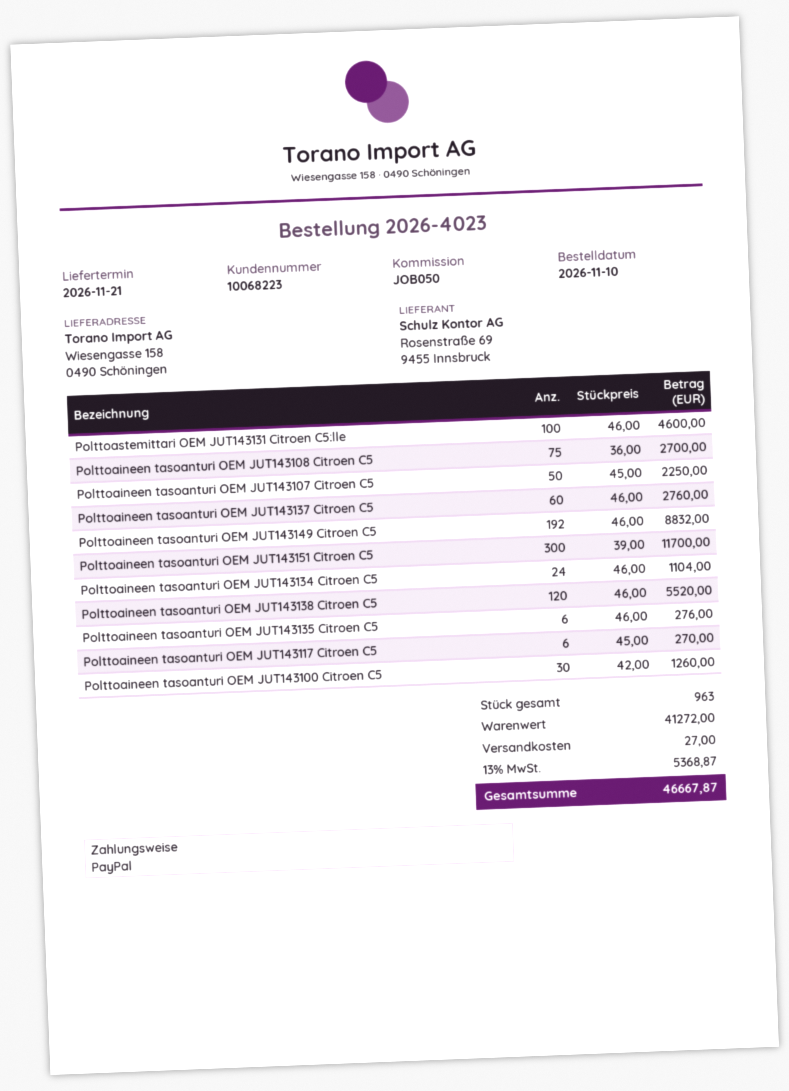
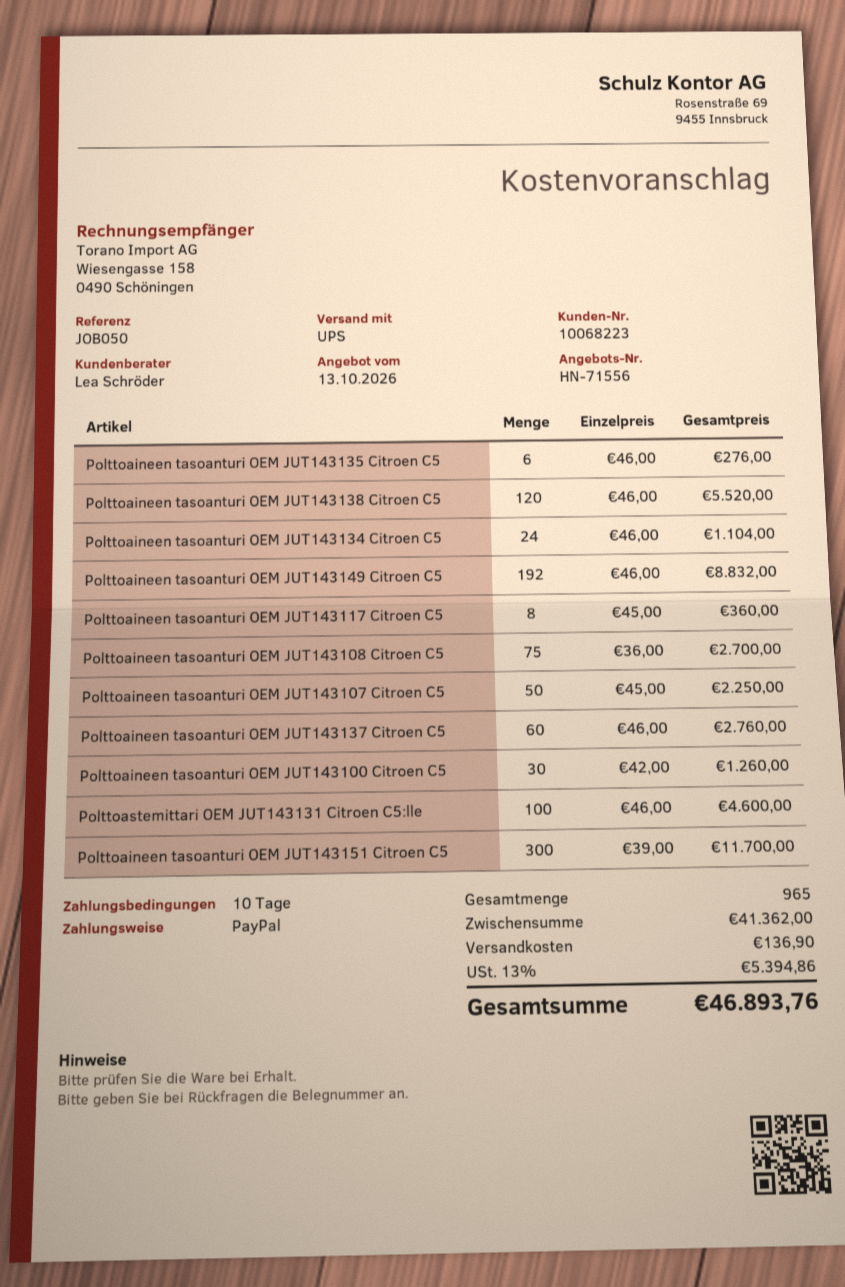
Polttoaineen tasoanturi OEM JUT143117 Citroen C5: 6 x 45.00 = 270.00 -> 8 x 45.00 = 360.00
total quantity: 963 -> 965
subtotal: 41272.00 -> 41362.00
shipping: 27.00 -> 136.90
tax: 13% = 5368.87 -> 13% = 5394.86
total: 46667.87 -> 46893.76

